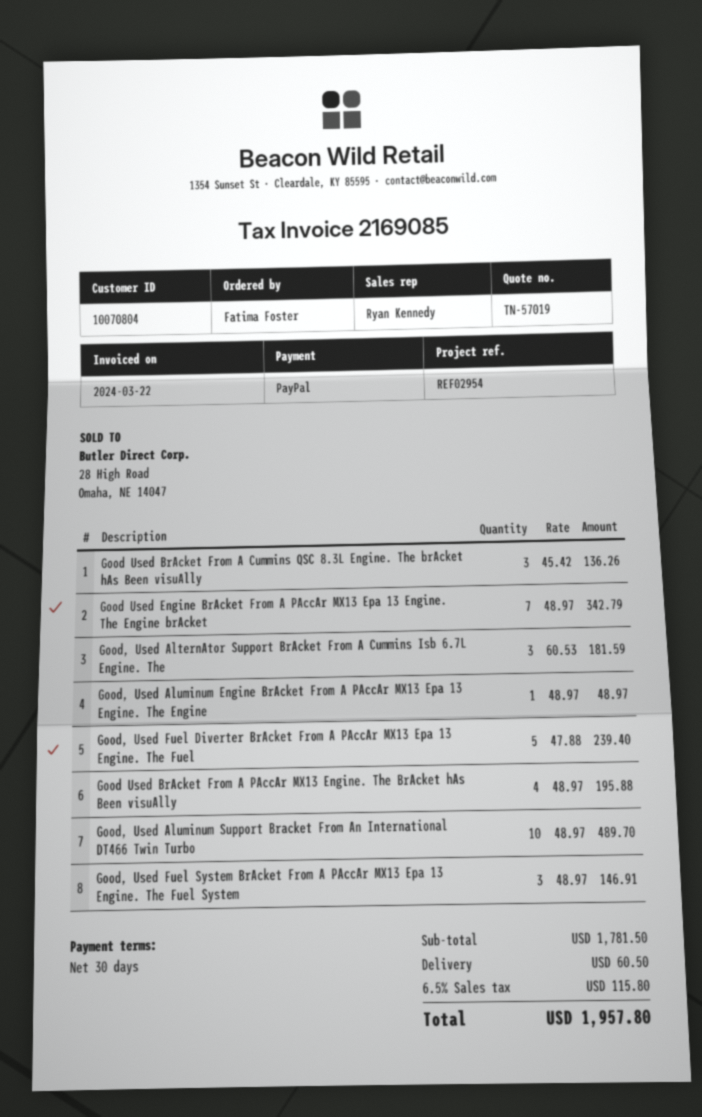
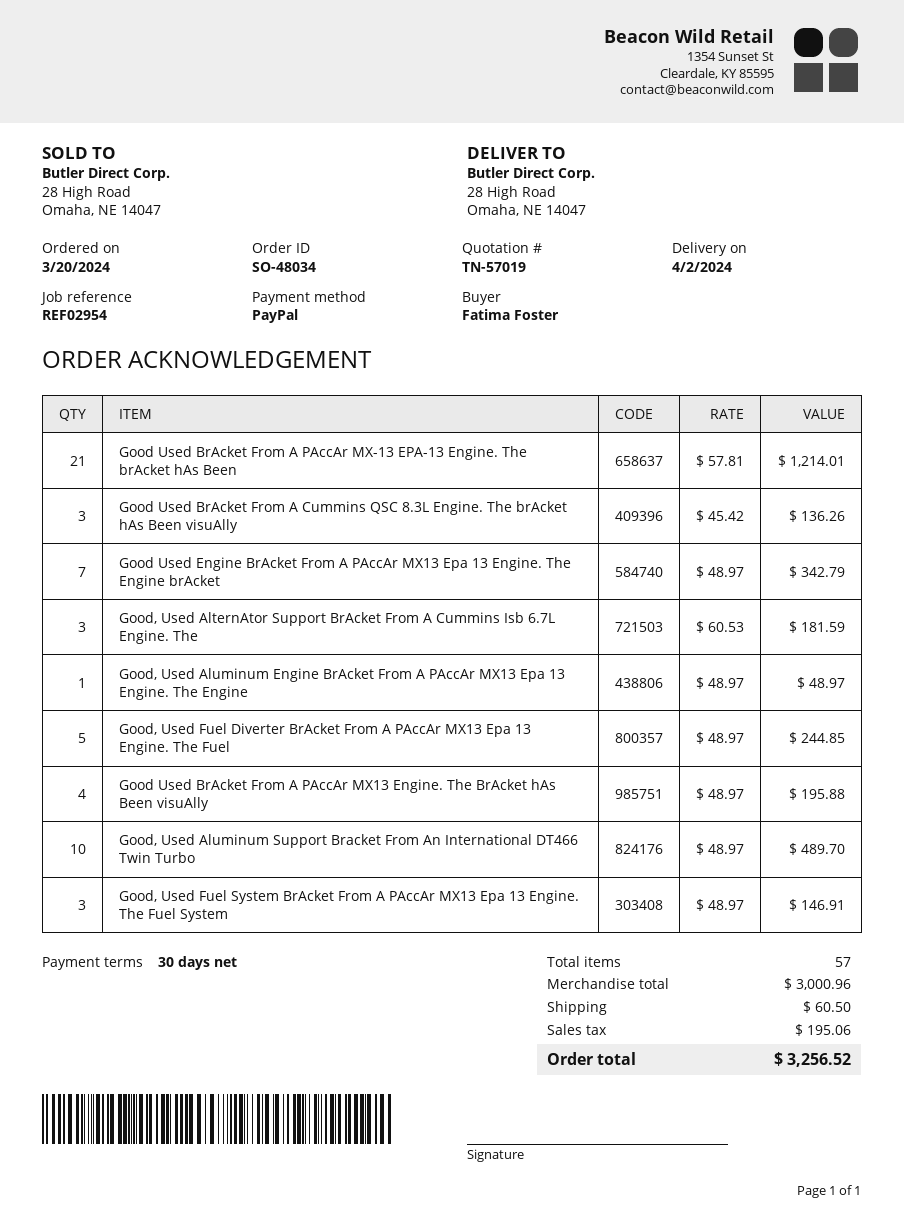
Good, Used Fuel Diverter BrAcket From A PAccAr MX13 Epa 13 Engine. The Fuel: 5 x 47.88 = 239.40 -> 5 x 48.97 = 244.85
Good Used BrAcket From A PAccAr MX-13 EPA-13 Engine. The brAcket hAs Been: none -> 21 x 57.81 = 1214.01
subtotal: 1781.50 -> 3000.96
tax: 115.80 -> 195.06
total: 1957.80 -> 3256.52

